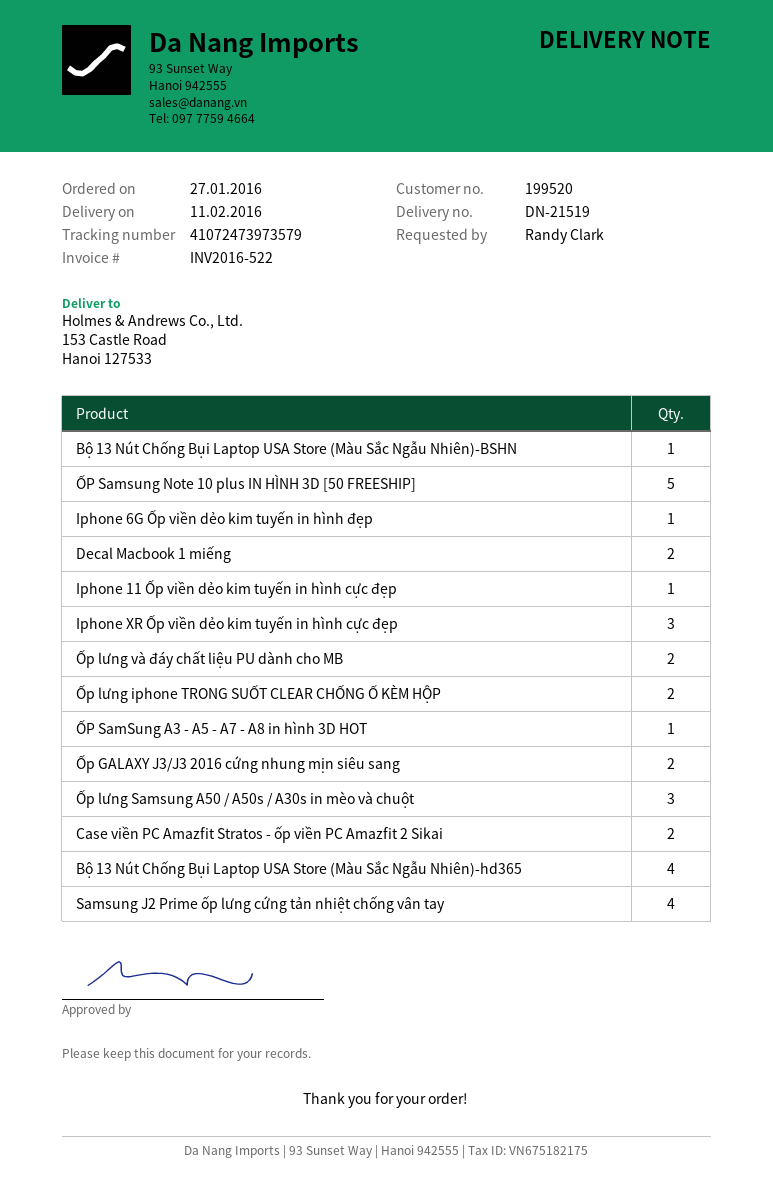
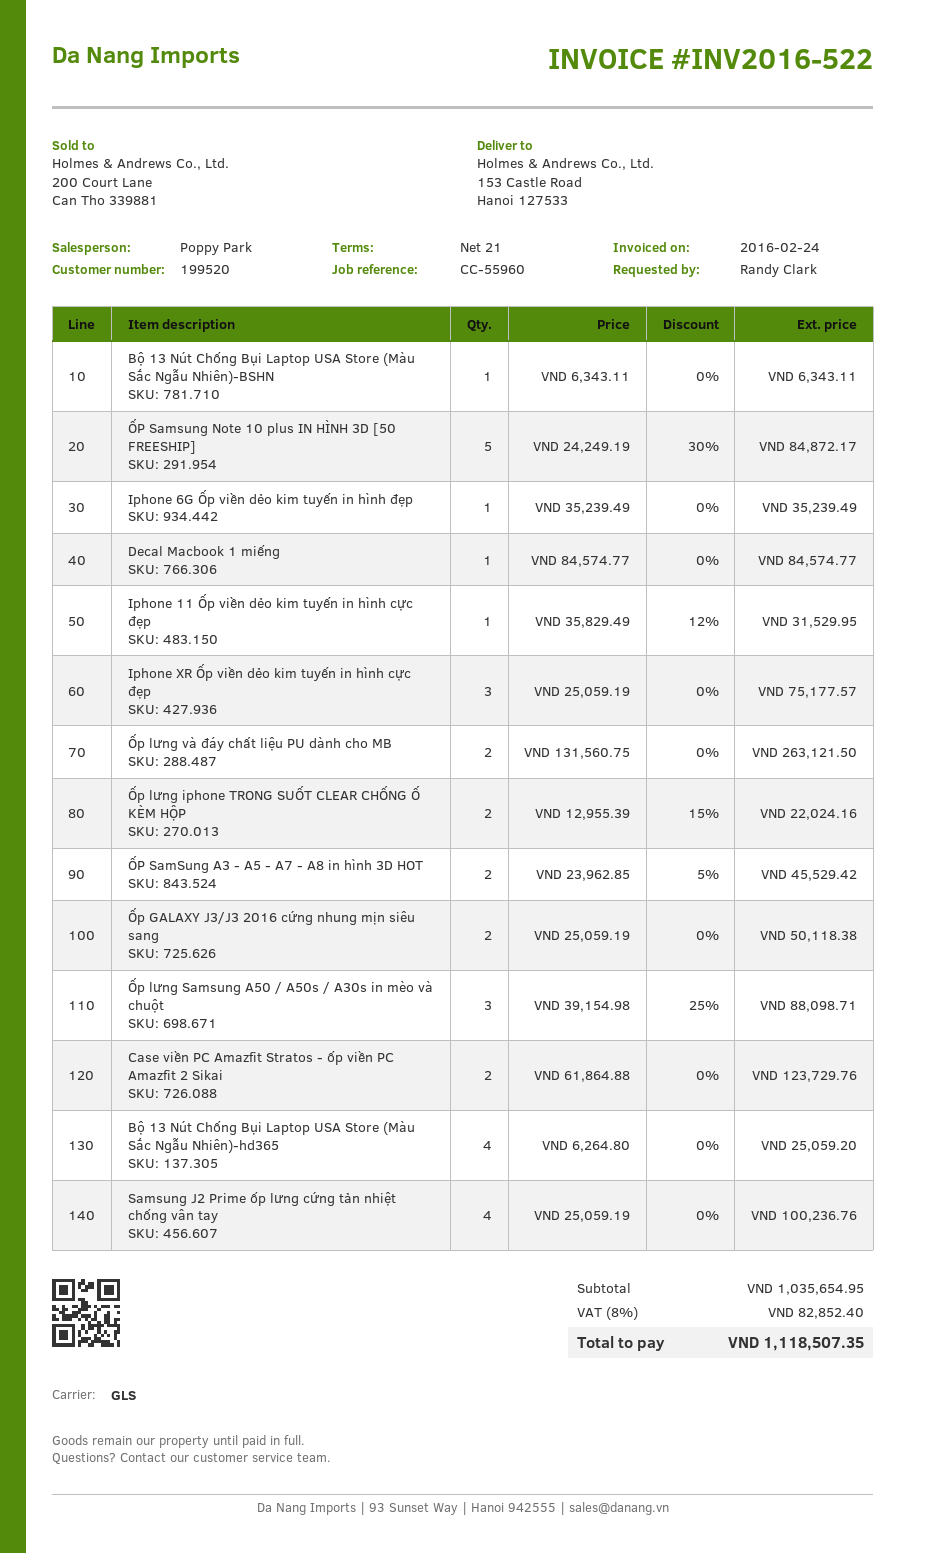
Decal Macbook 1 miếng: 2 -> 1
ỐP SamSung A3 - A5 - A7 - A8 in hình 3D HOT: 1 -> 2

